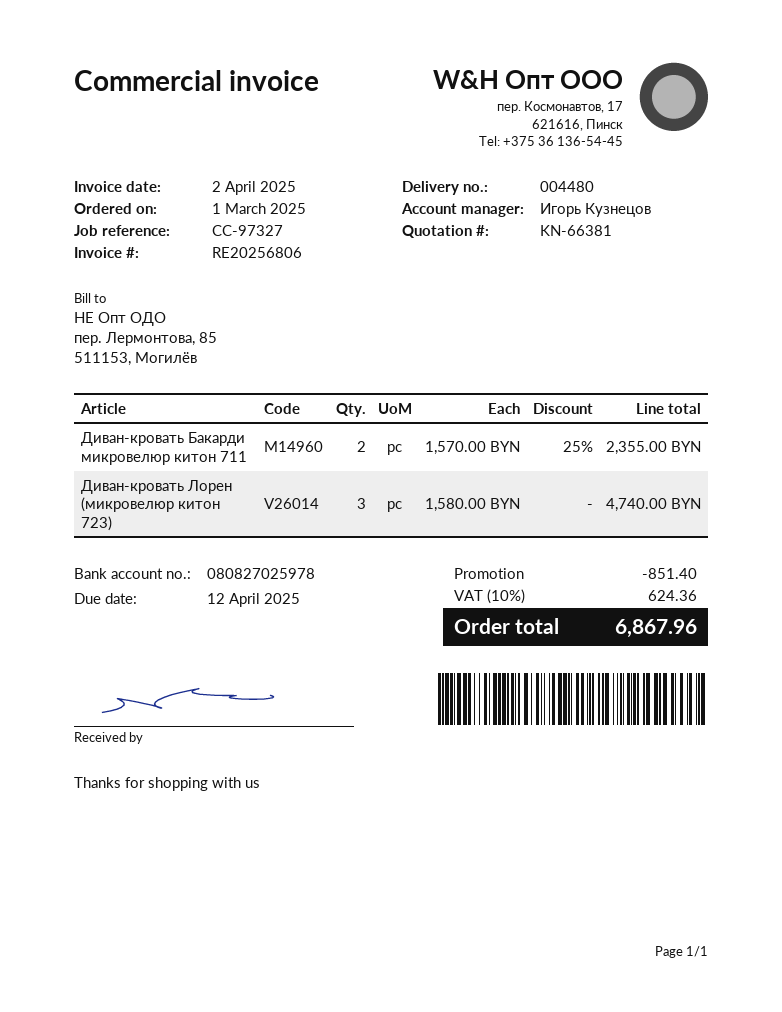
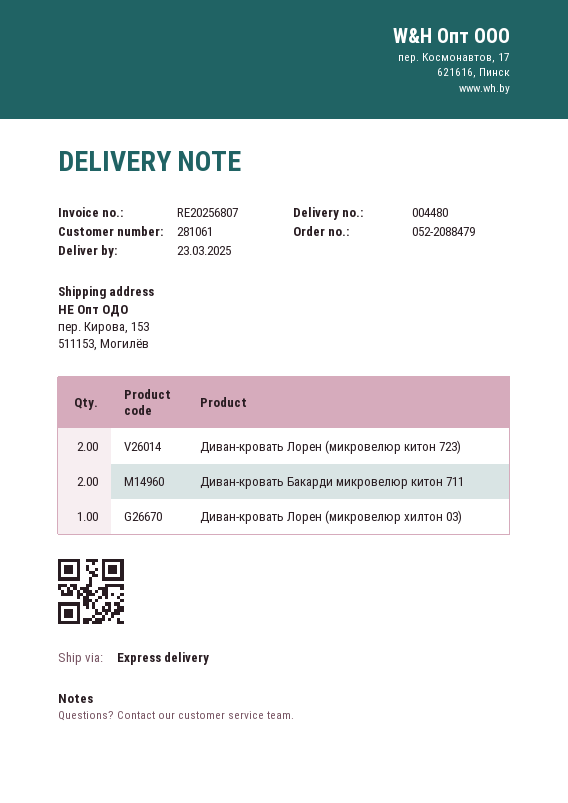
invoice number: RE20256806 -> RE20256807
Диван-кровать Лорен (микровелюр китон 723): 3 -> 2
Диван-кровать Лорен (микровелюр хилтон 03): none -> 1

